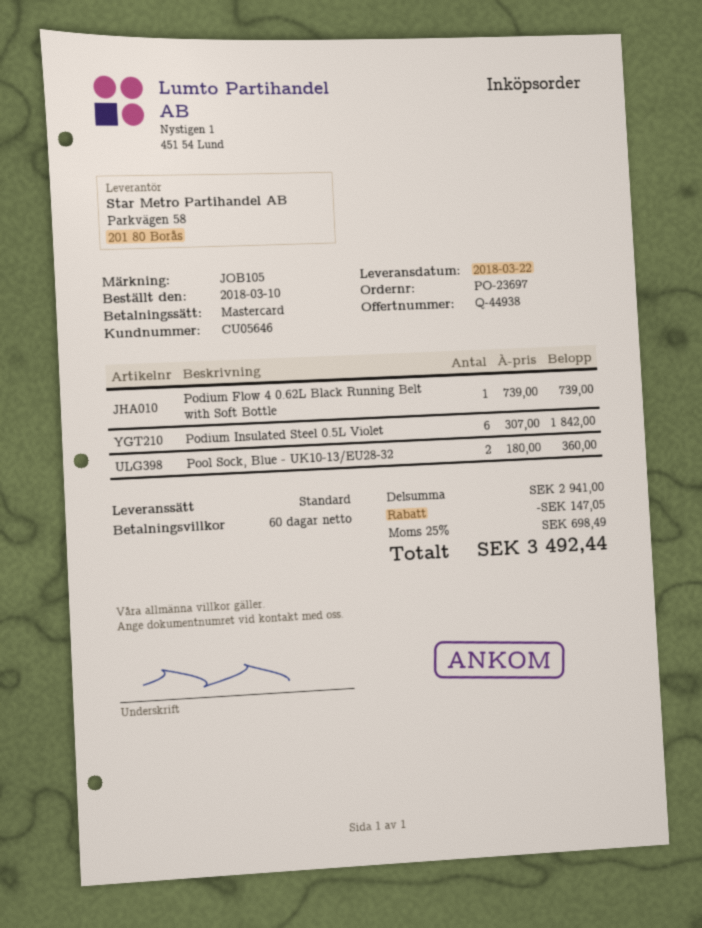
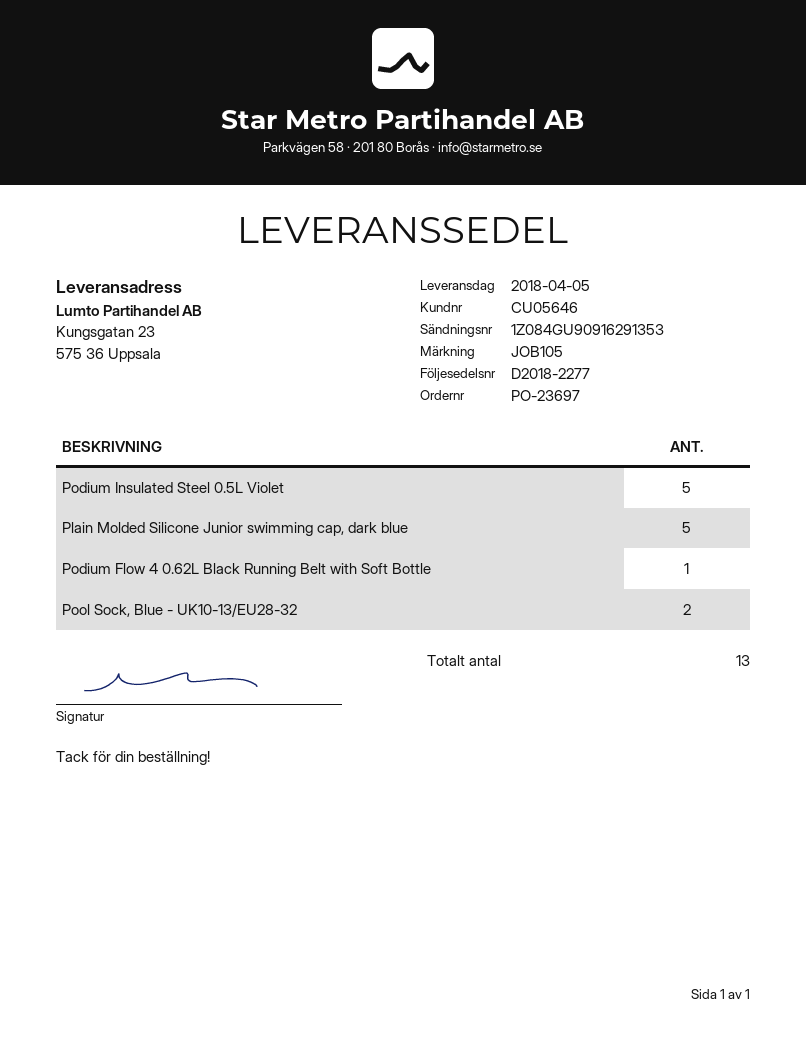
delivery date: 2018-03-22 -> 2018-04-05
Podium Insulated Steel 0.5L Violet: 6 -> 5
Plain Molded Silicone Junior swimming cap, dark blue: none -> 5

